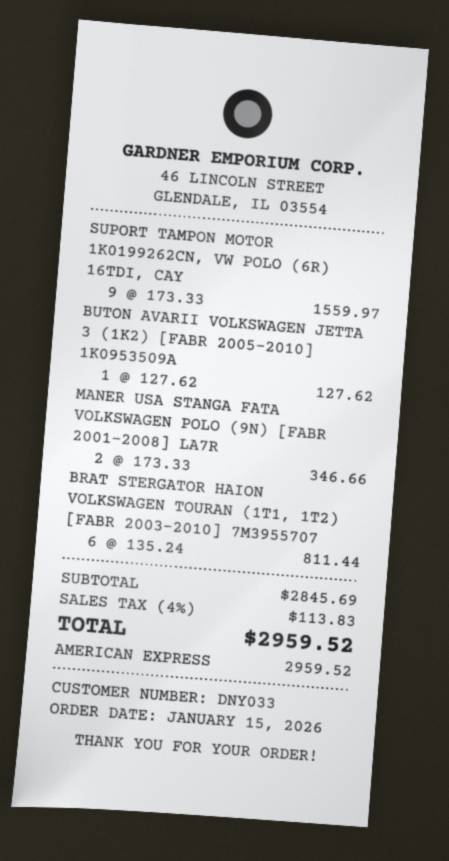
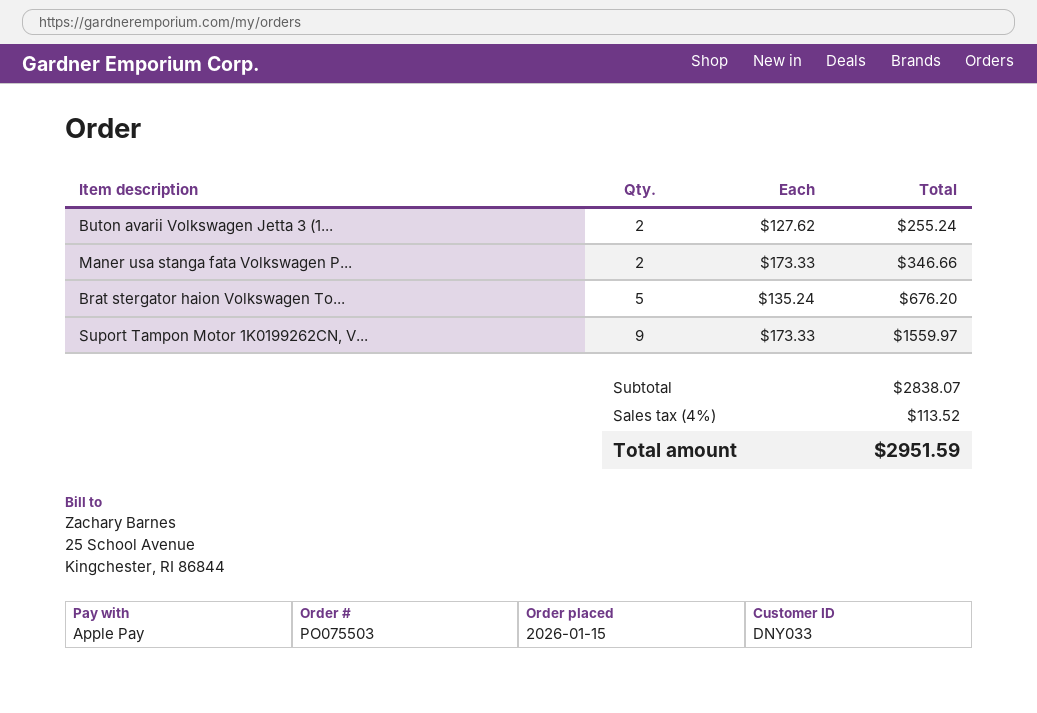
payment method: American Express -> Apple Pay
BUTON AVARII VOLKSWAGEN JETTA 3 (1K2) [FABR 2005-2010] 1K0953509A: 1 x 127.62 = 127.62 -> 2 x 127.62 = 255.24
BRAT STERGATOR HAION VOLKSWAGEN TOURAN (1T1, 1T2) [FABR 2003-2010] 7M3955707: 6 x 135.24 = 811.44 -> 5 x 135.24 = 676.20
subtotal: 2845.69 -> 2838.07
tax: 4% = 113.83 -> 4% = 113.52
total: 2959.52 -> 2951.59

